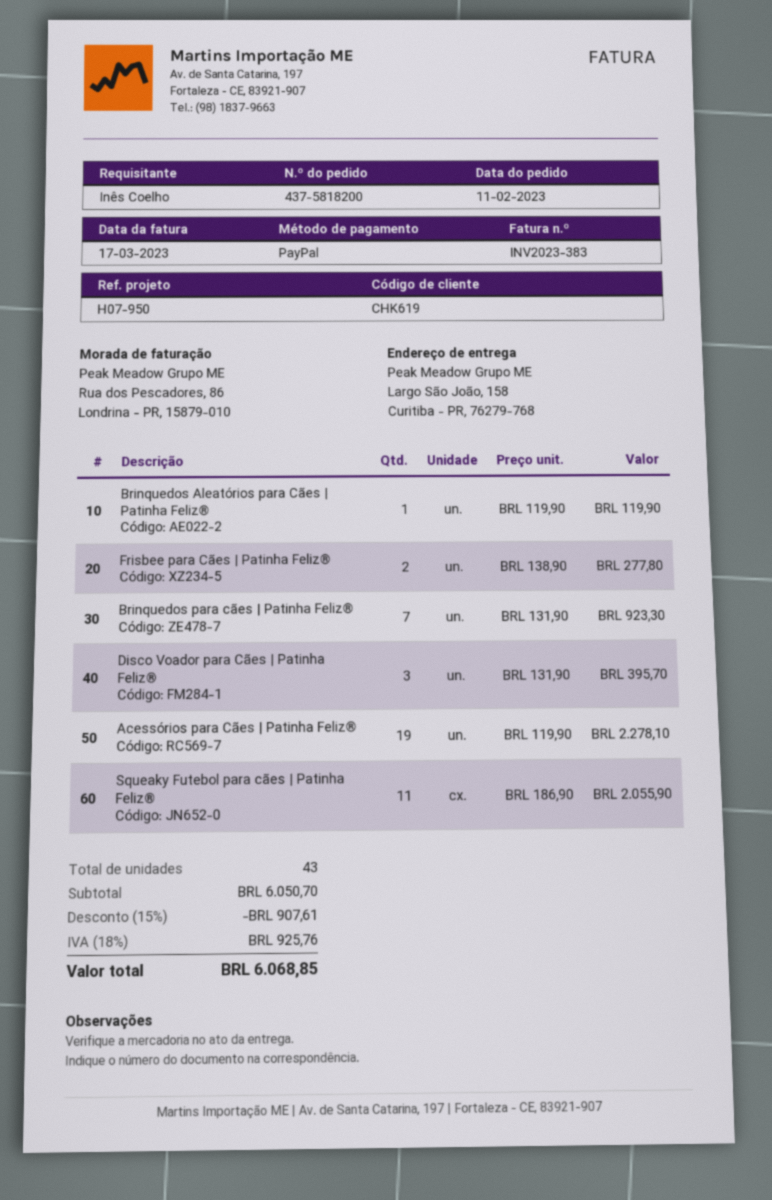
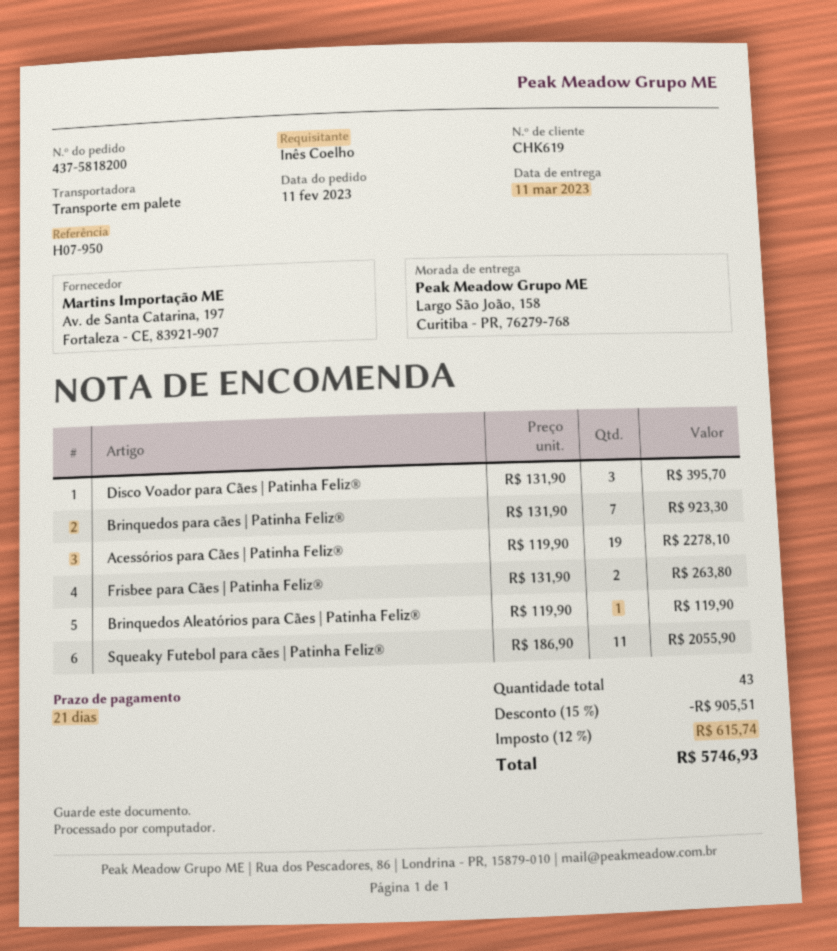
Frisbee para Cães | Patinha Feliz®: 2 x 138.90 = 277.80 -> 2 x 131.90 = 263.80
discount: 15% = 907.61 -> 15% = 905.51
tax: 18% = 925.76 -> 12% = 615.74
total: 6068.85 -> 5746.93

